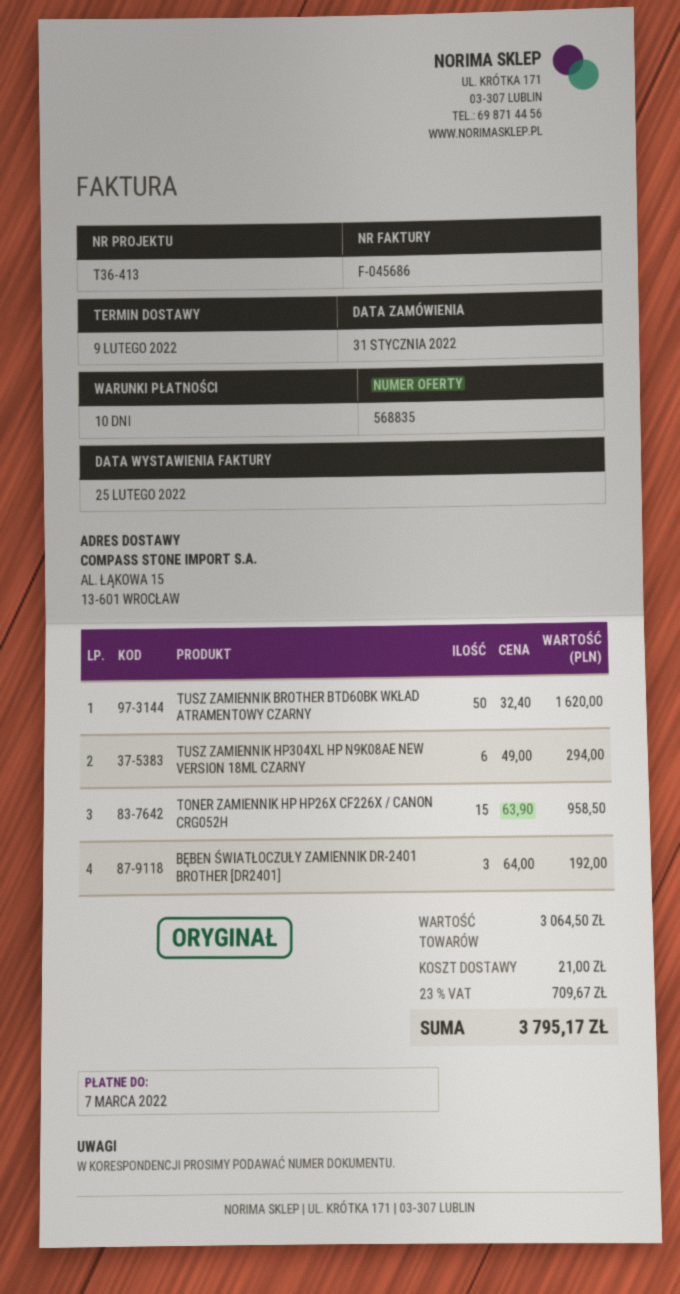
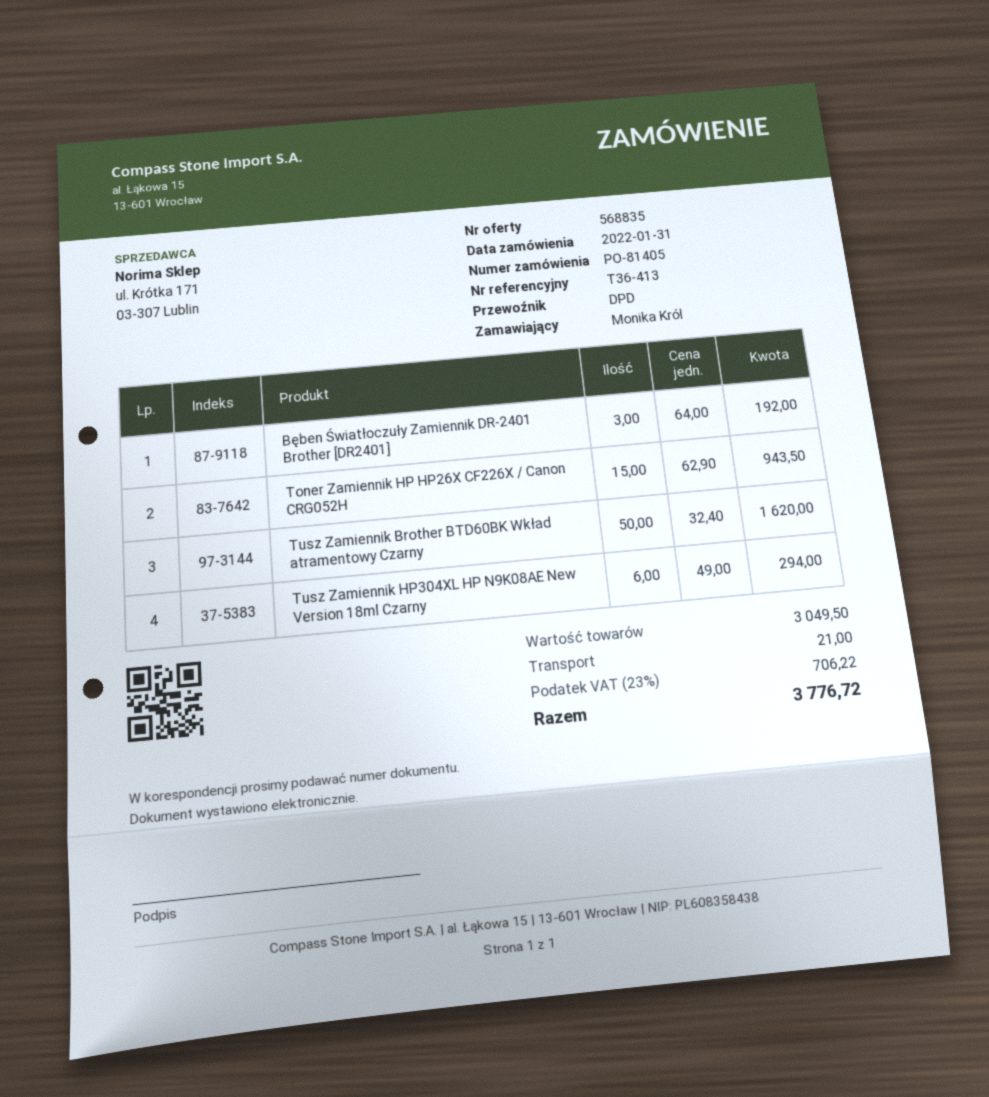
TONER ZAMIENNIK HP HP26X CF226X / CANON CRG052H: 15 x 63.90 = 958.50 -> 15 x 62.90 = 943.50
subtotal: 3064.50 -> 3049.50
tax: 23% = 709.67 -> 23% = 706.22
total: 3795.17 -> 3776.72

